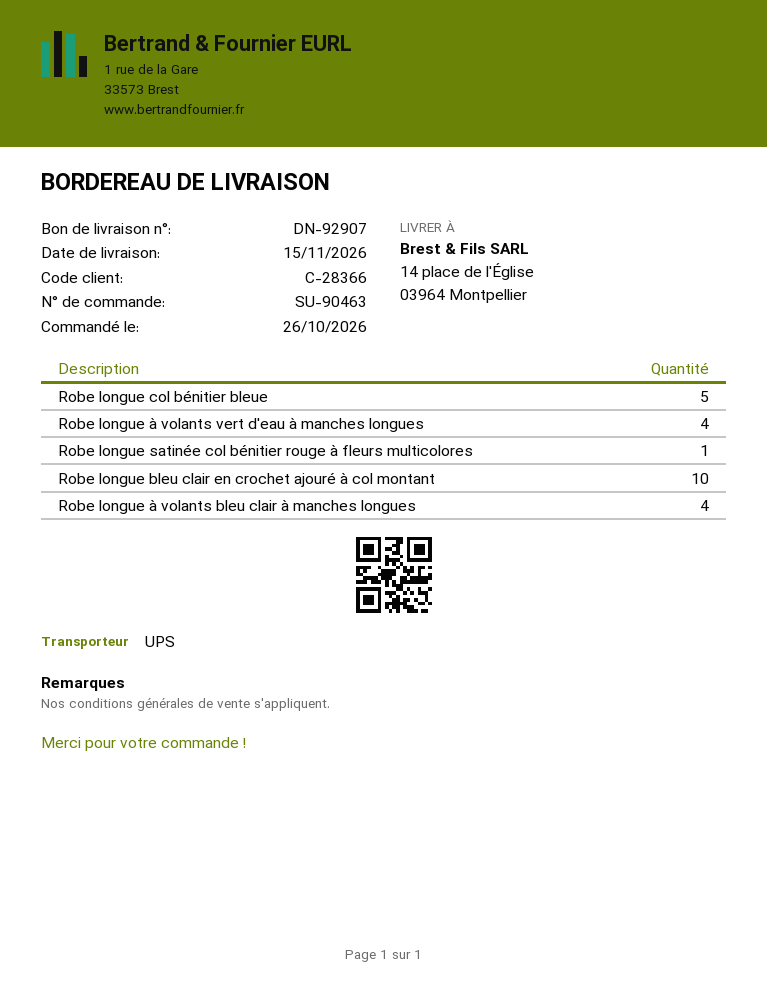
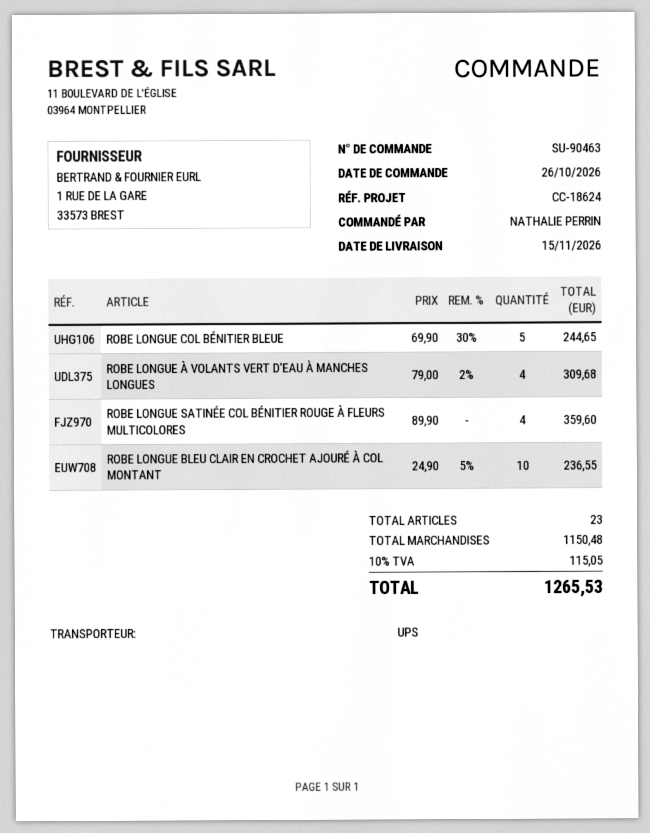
Robe longue satinée col bénitier rouge à fleurs multicolores: 1 -> 4
Robe longue à volants bleu clair à manches longues: 4 -> none

